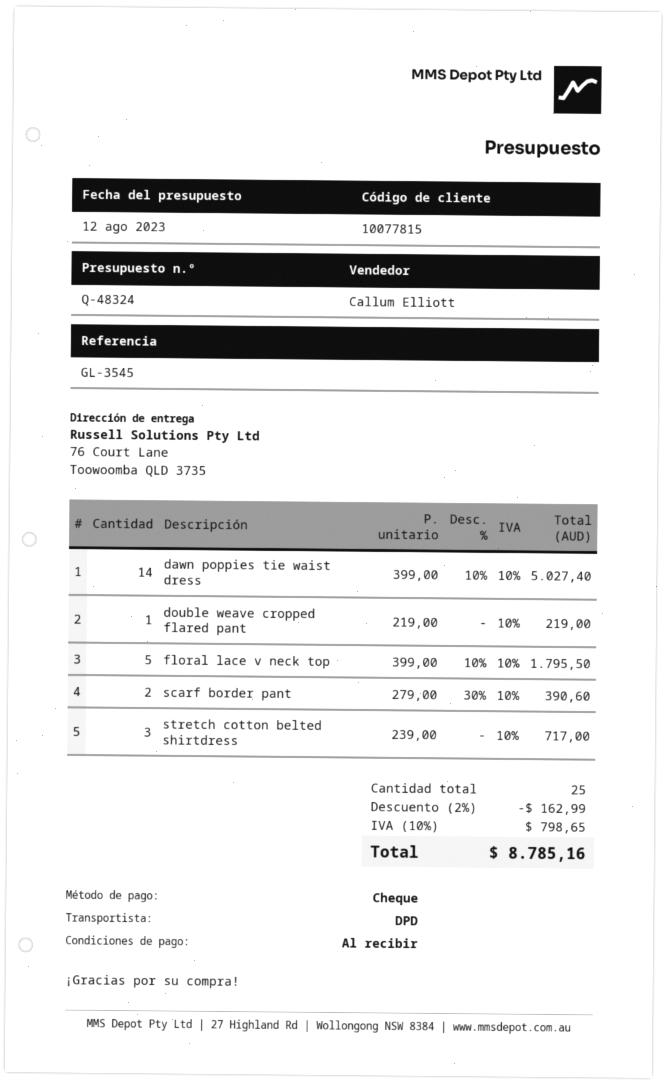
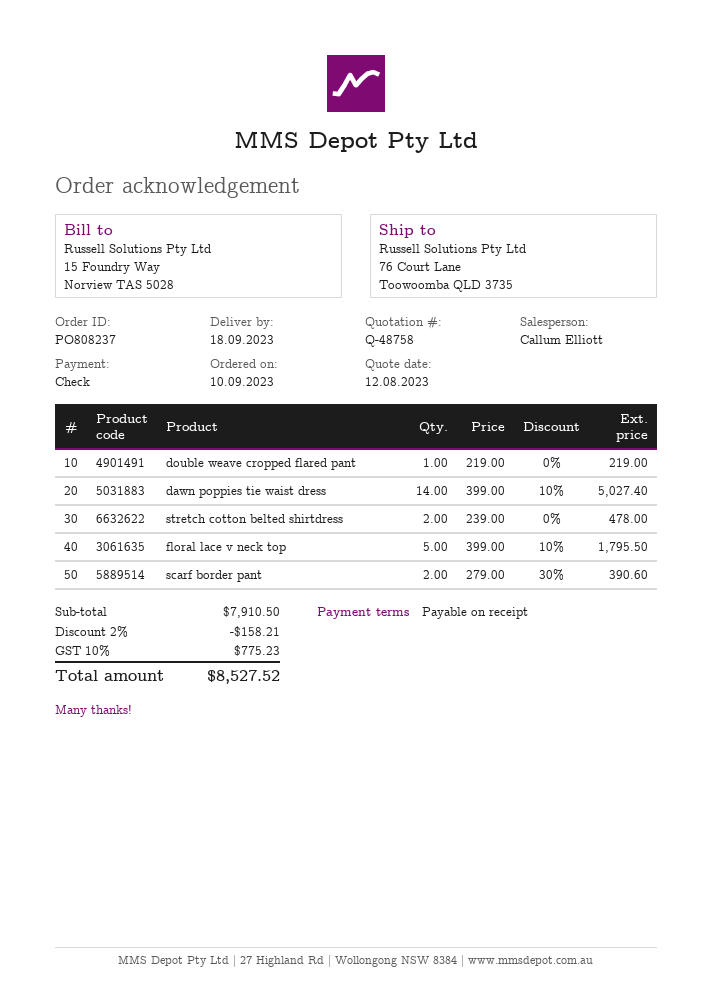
quote number: Q-48324 -> Q-48758
stretch cotton belted shirtdress: 3 x 239.00 = 717.00 -> 2 x 239.00 = 478.00
discount: 2% = 162.99 -> 2% = 158.21
tax: 10% = 798.65 -> 10% = 775.23
total: 8785.16 -> 8527.52

